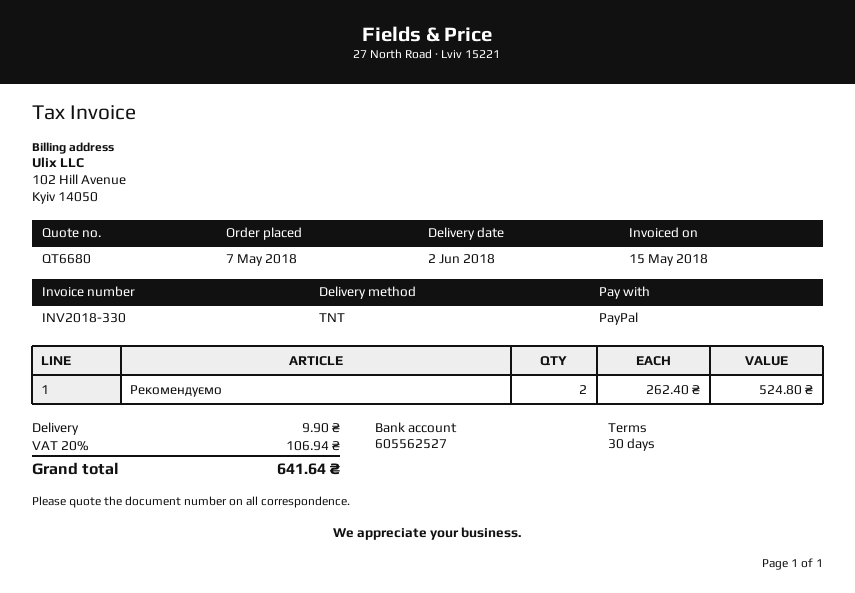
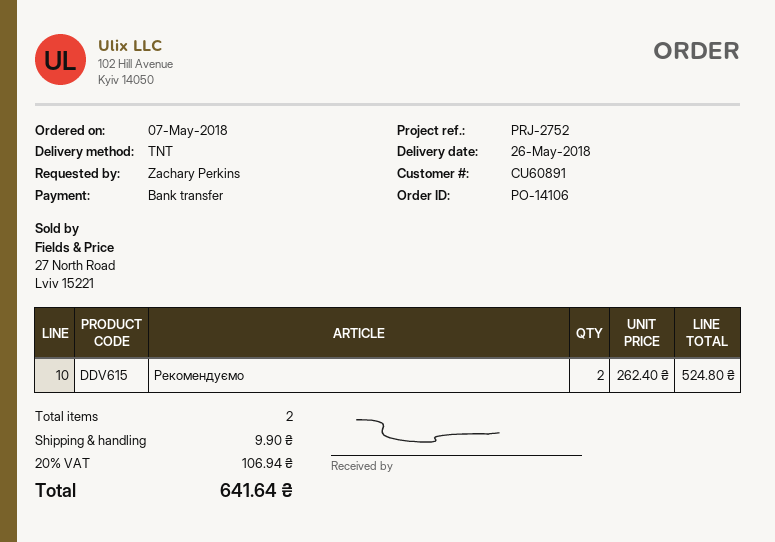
delivery date: 2018-06-02 -> 2018-05-26
payment method: PayPal -> bank transfer

